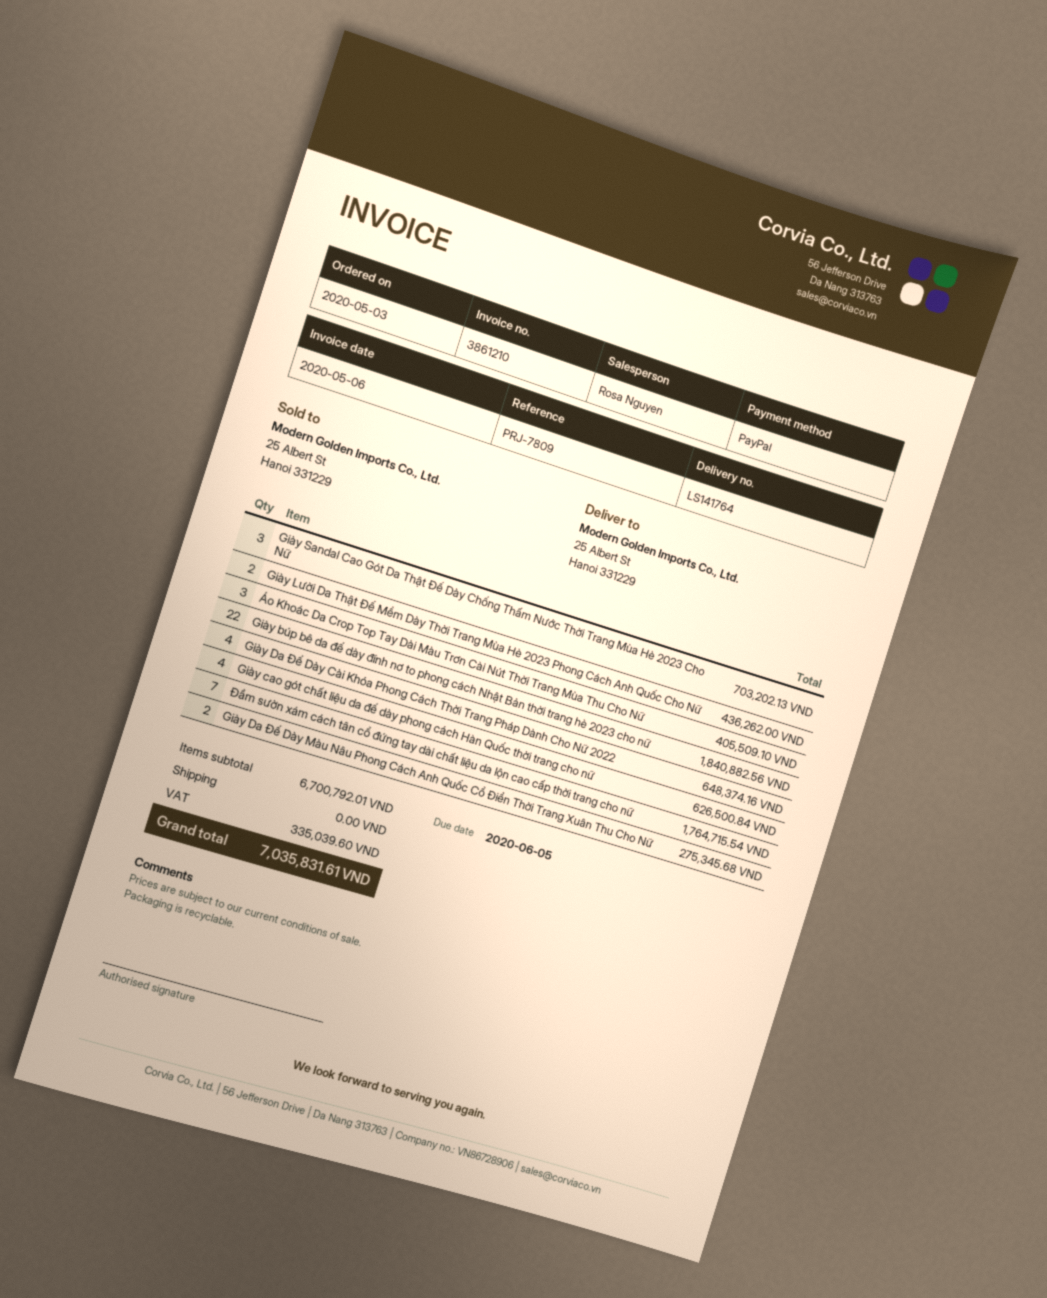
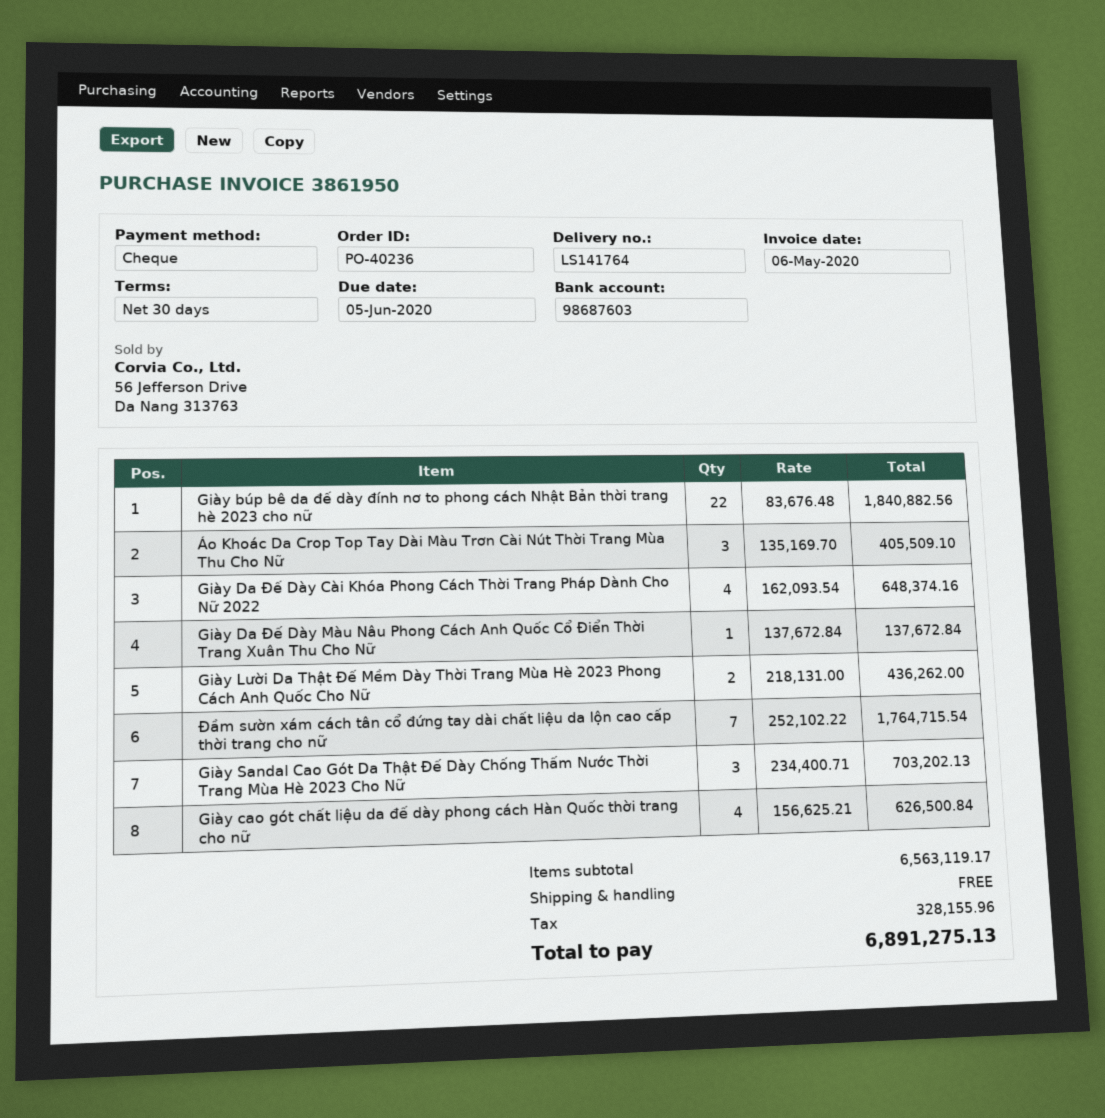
invoice number: 3861210 -> 3861950
payment method: PayPal -> cheque
Giày Da Đế Dày Màu Nâu Phong Cách Anh Quốc Cổ Điển Thời Trang Xuân Thu Cho Nữ: 2 for 275345.68 -> 1 for 137672.84
subtotal: 6700792.01 -> 6563119.17
tax: 335039.60 -> 328155.96
total: 7035831.61 -> 6891275.13

